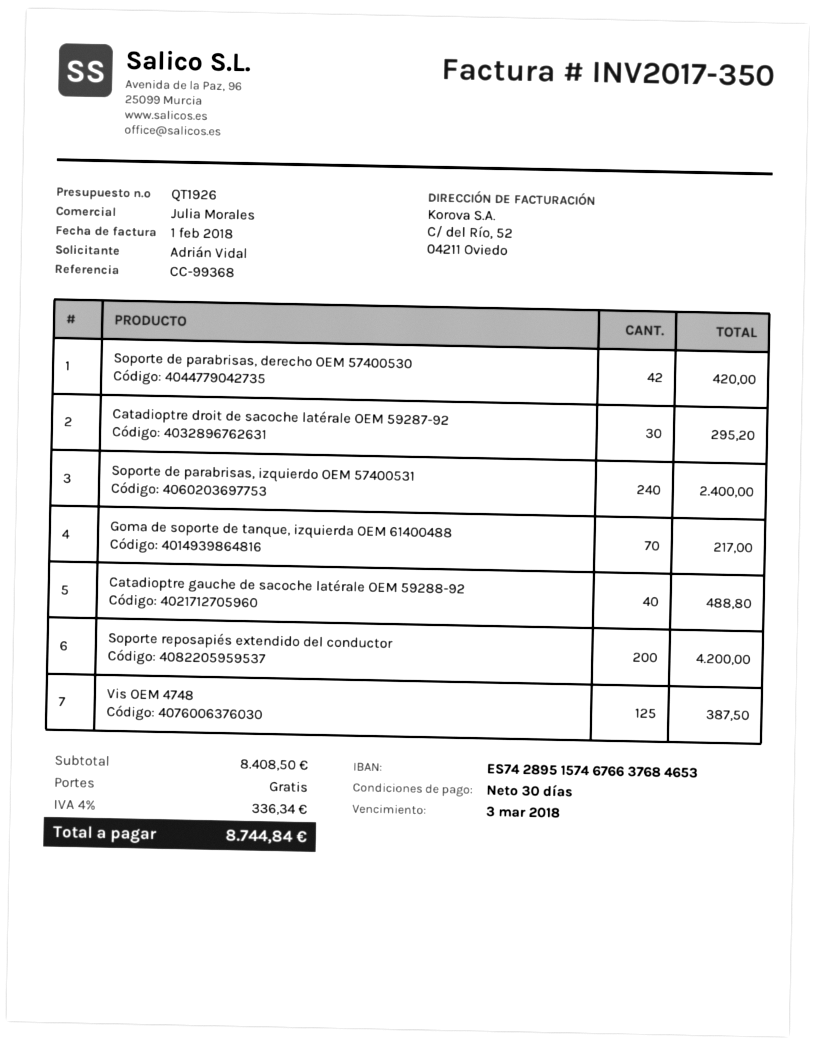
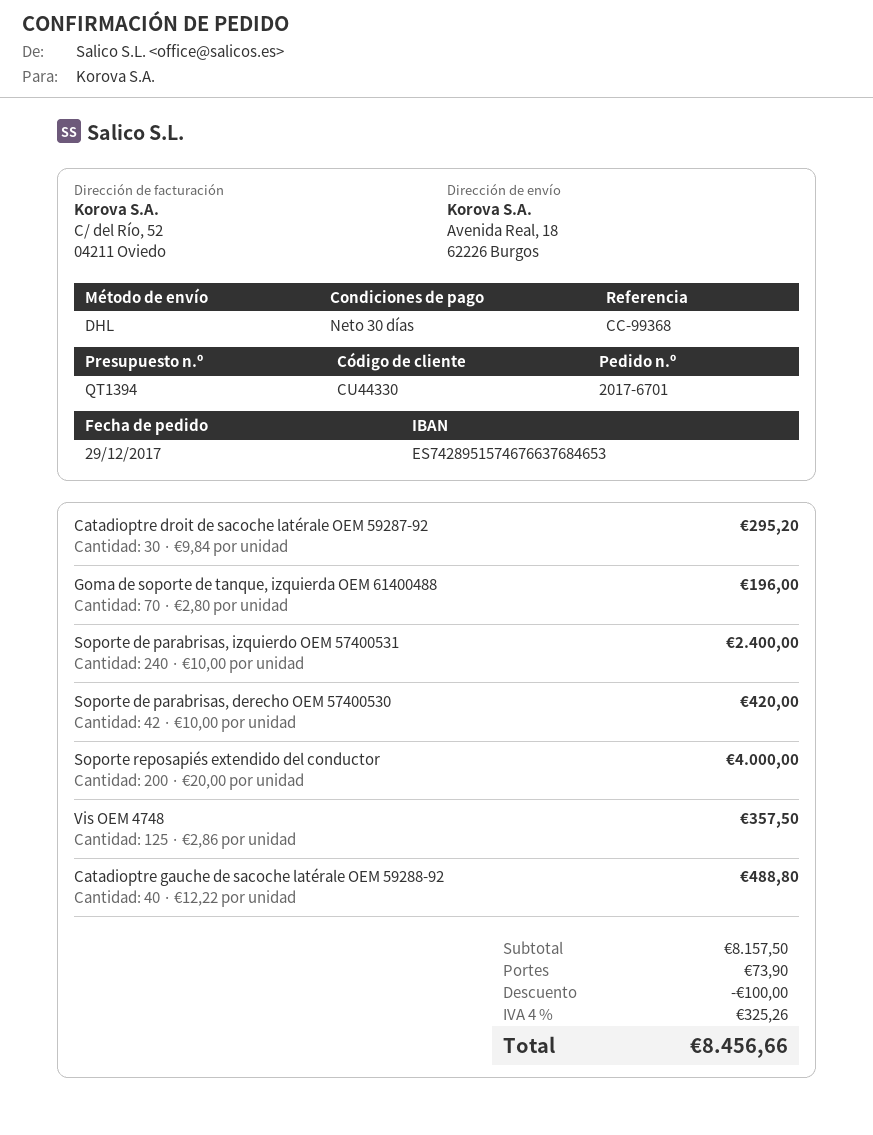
quote number: QT1926 -> QT1394
Goma de soporte de tanque, izquierda OEM 61400488: 70 for 217.00 -> 70 for 196.00
Soporte reposapiés extendido del conductor: 200 for 4200.00 -> 200 for 4000.00
Vis OEM 4748: 125 for 387.50 -> 125 for 357.50
subtotal: 8408.50 -> 8157.50
discount: none -> 100.00
shipping: 0.00 -> 73.90
tax: 4% = 336.34 -> 4% = 325.26
total: 8744.84 -> 8456.66

